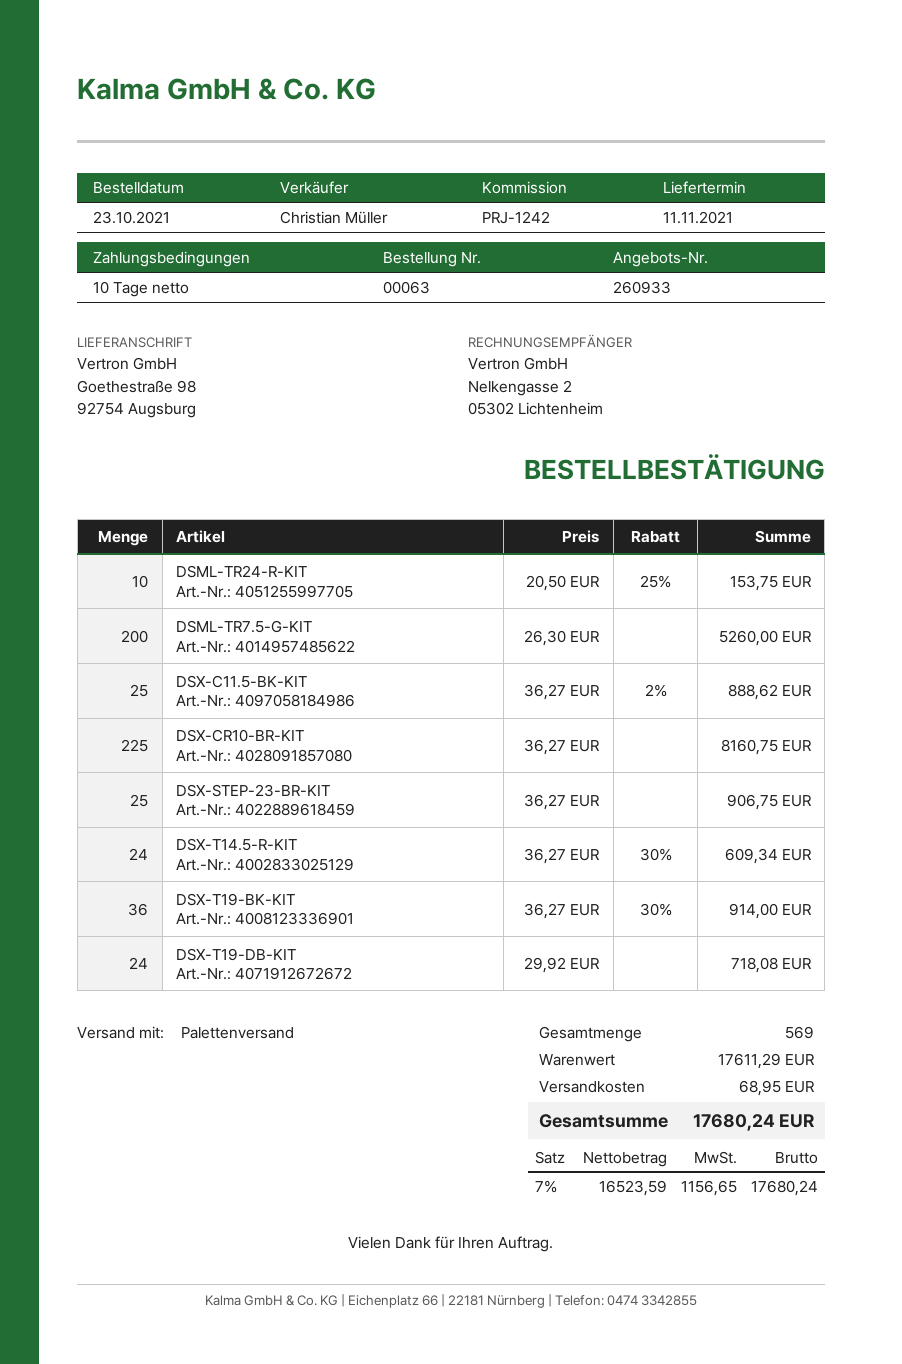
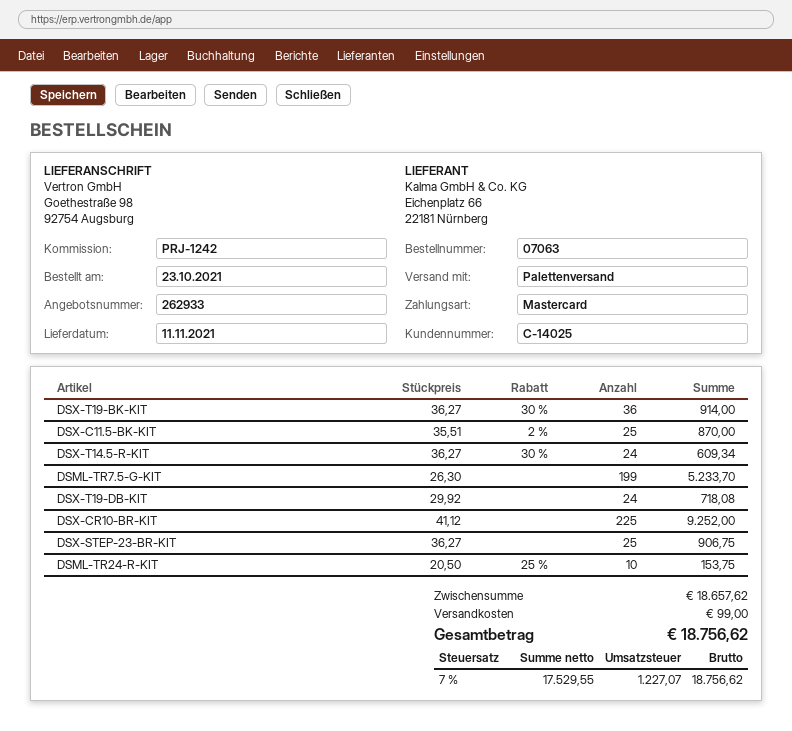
quote number: 260933 -> 262933
order number: 00063 -> 07063
DSML-TR7.5-G-KIT: 200 x 26.30 = 5260.00 -> 199 x 26.30 = 5233.70
DSX-C11.5-BK-KIT: 25 x 36.27 - 2% = 888.62 -> 25 x 35.51 - 2% = 870.00
DSX-CR10-BR-KIT: 225 x 36.27 = 8160.75 -> 225 x 41.12 = 9252.00
subtotal: 17611.29 -> 18657.62
shipping: 68.95 -> 99.00
net: 16523.59 -> 17529.55
tax: 7% = 1156.65 -> 7% = 1227.07
total: 17680.24 -> 18756.62

